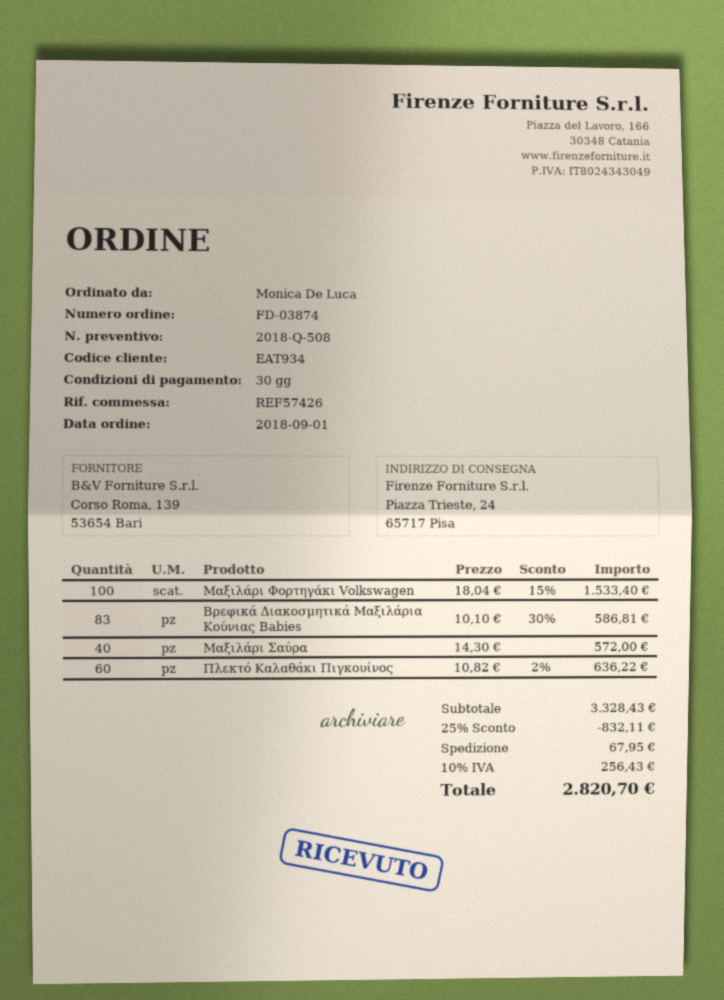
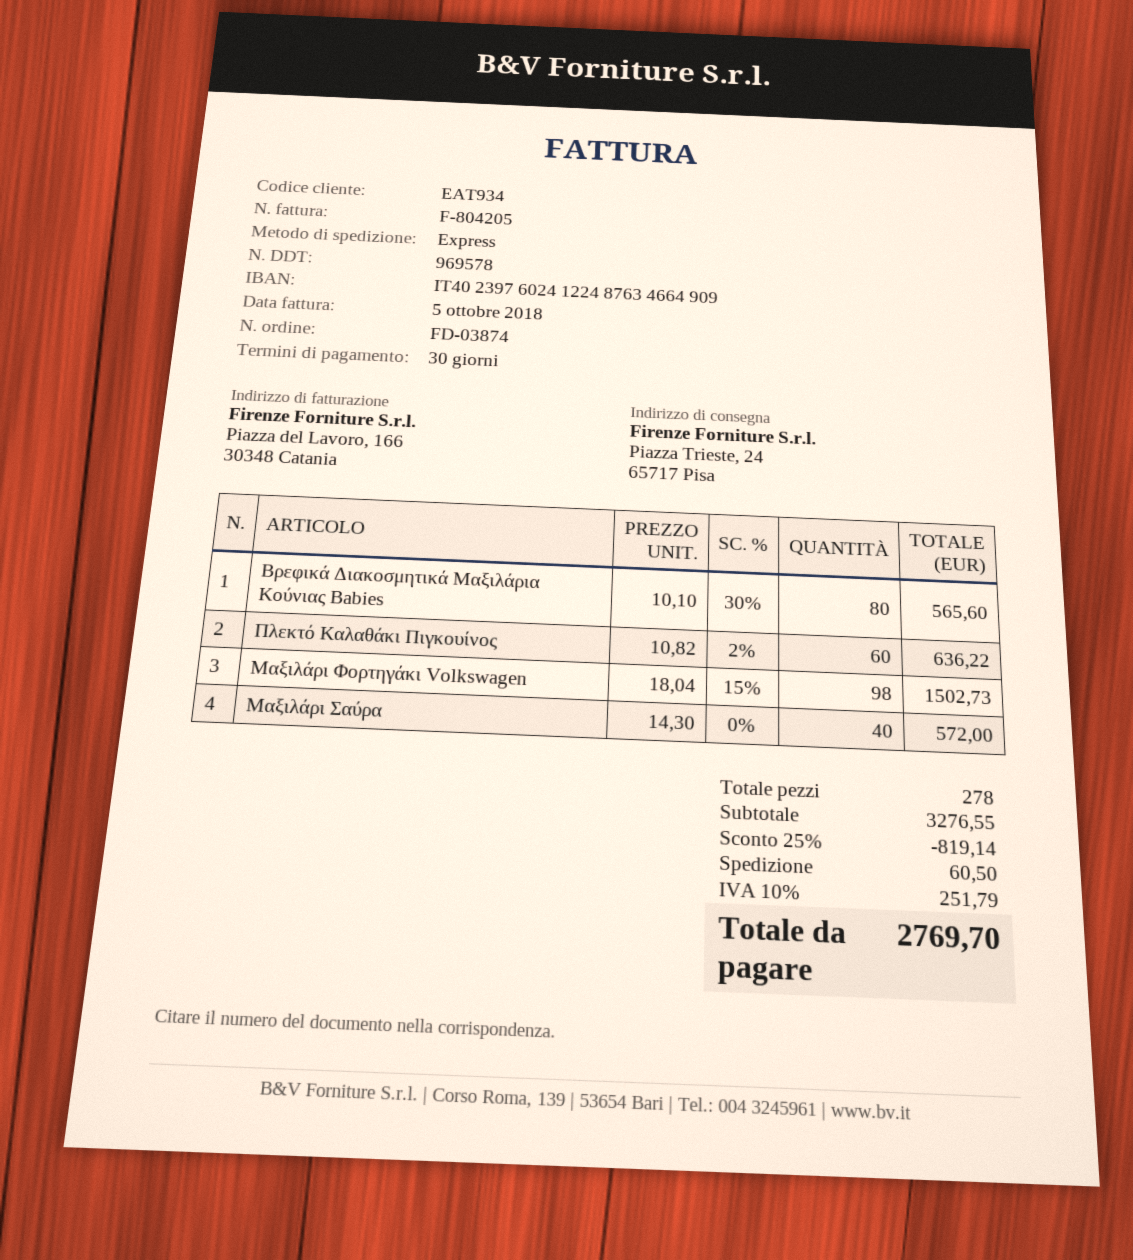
Μαξιλάρι Φορτηγάκι Volkswagen: 100 x 18.04 - 15% = 1533.40 -> 98 x 18.04 - 15% = 1502.73
Βρεφικά Διακοσμητικά Μαξιλάρια Κούνιας Babies: 83 x 10.10 - 30% = 586.81 -> 80 x 10.10 - 30% = 565.60
subtotal: 3328.43 -> 3276.55
discount: 25% = 832.11 -> 25% = 819.14
shipping: 67.95 -> 60.50
tax: 10% = 256.43 -> 10% = 251.79
total: 2820.70 -> 2769.70

